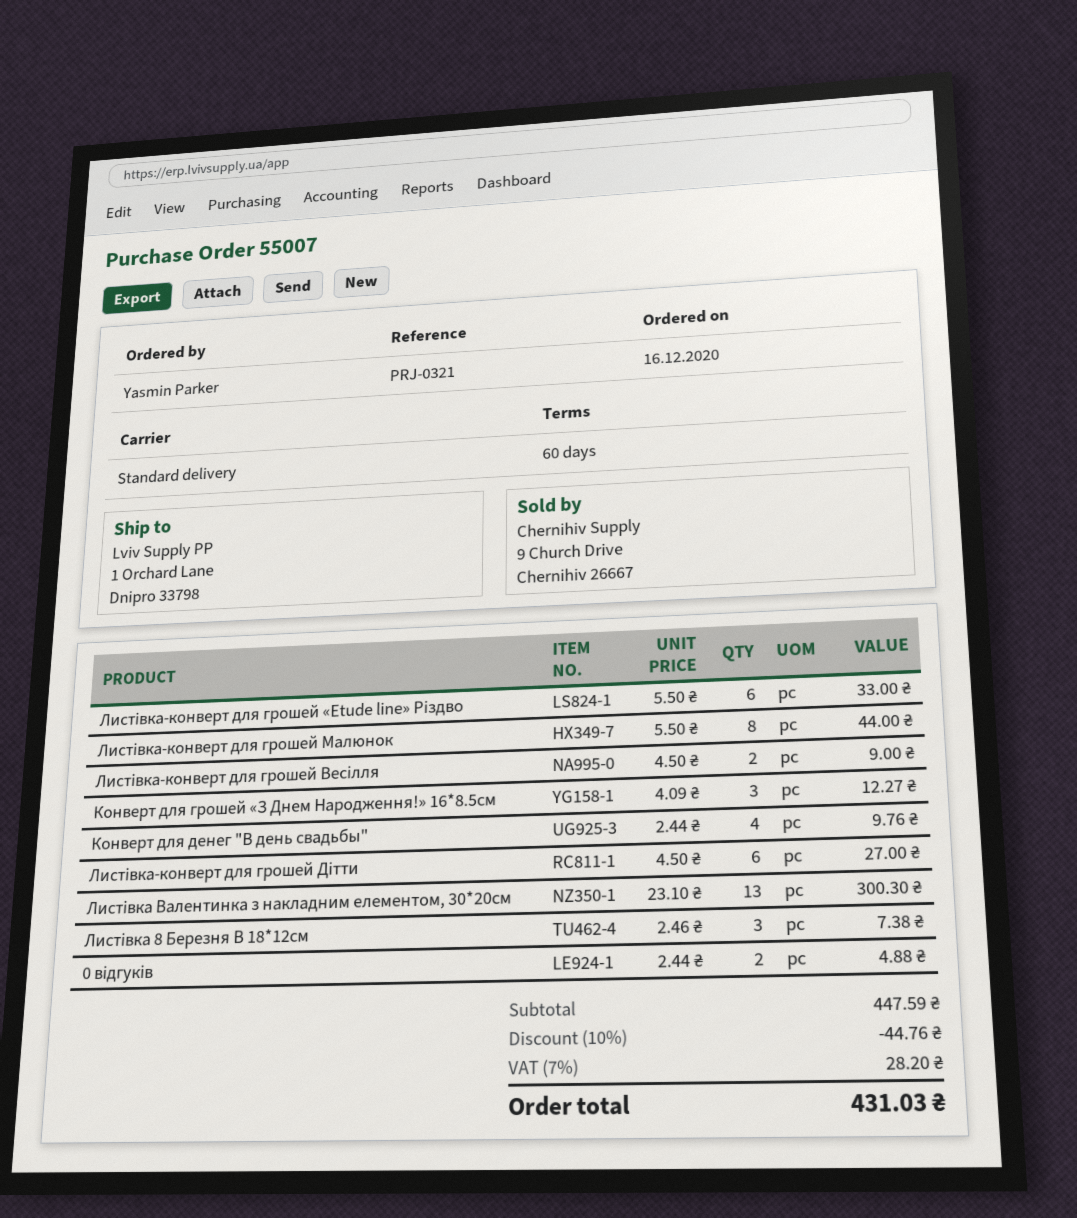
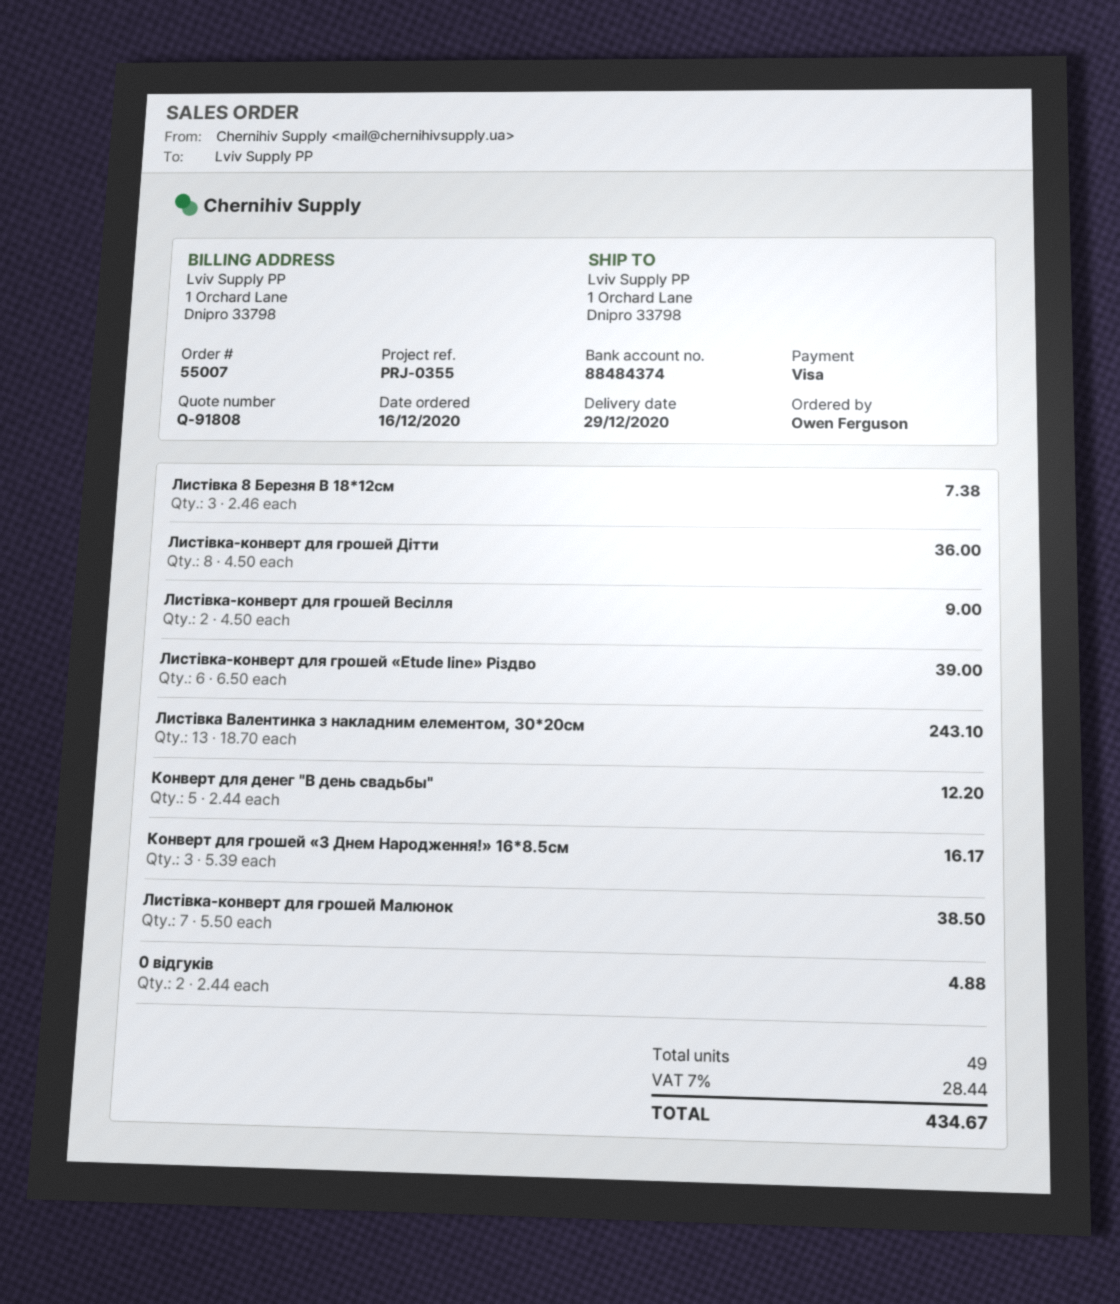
reference: PRJ-0321 -> PRJ-0355
ordered by: Yasmin Parker -> Owen Ferguson
Листівка-конверт для грошей «Etude line» Різдво: 6 x 5.50 = 33.00 -> 6 x 6.50 = 39.00
Листівка-конверт для грошей Малюнок: 8 x 5.50 = 44.00 -> 7 x 5.50 = 38.50
Конверт для грошей «З Днем Народження!» 16*8.5см: 3 x 4.09 = 12.27 -> 3 x 5.39 = 16.17
Конверт для денег "В день свадьбы": 4 x 2.44 = 9.76 -> 5 x 2.44 = 12.20
Листівка-конверт для грошей Дітти: 6 x 4.50 = 27.00 -> 8 x 4.50 = 36.00
Листівка Валентинка з накладним елементом, 30*20см: 13 x 23.10 = 300.30 -> 13 x 18.70 = 243.10
discount: 10% = 44.76 -> none
tax: 7% = 28.20 -> 7% = 28.44
total: 431.03 -> 434.67

